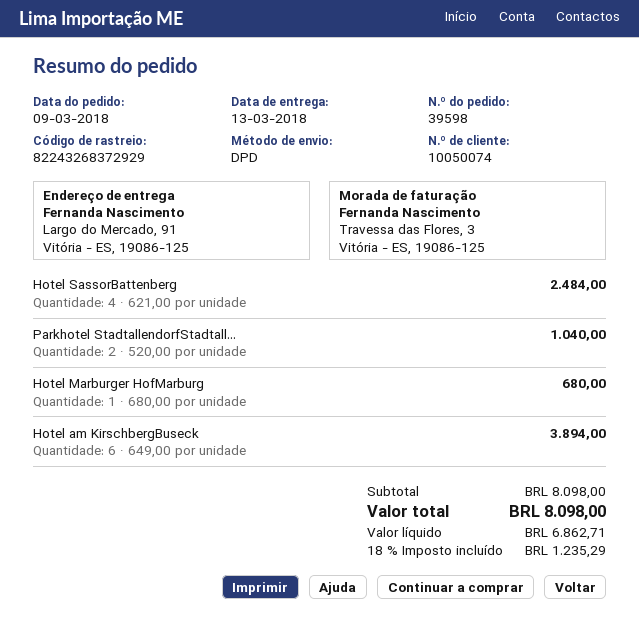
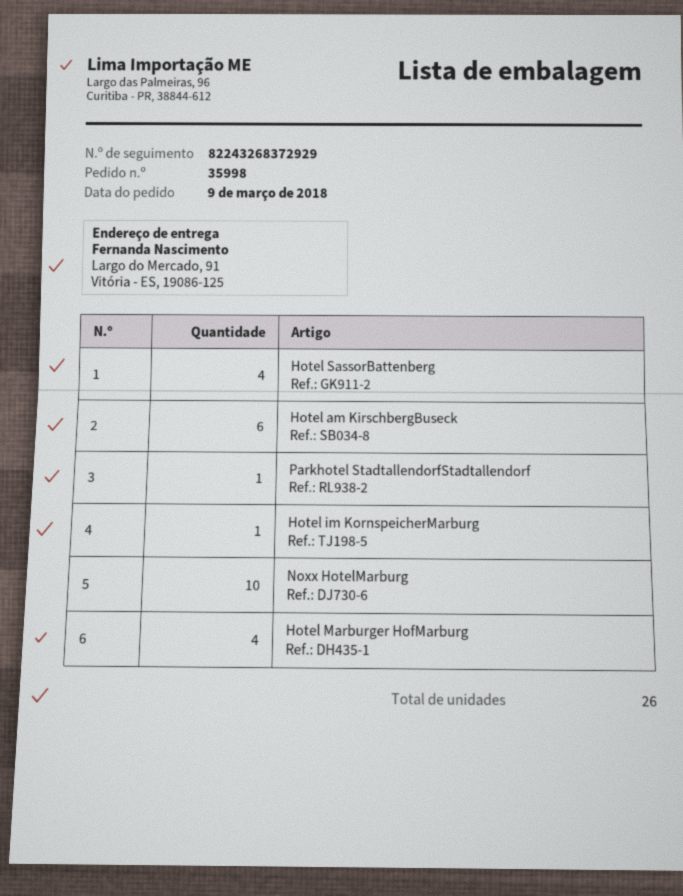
order number: 39598 -> 35998
Parkhotel StadtallendorfStadtall...: 2 -> 1
Hotel Marburger HofMarburg: 1 -> 4
Hotel im KornspeicherMarburg: none -> 1
Noxx HotelMarburg: none -> 10

